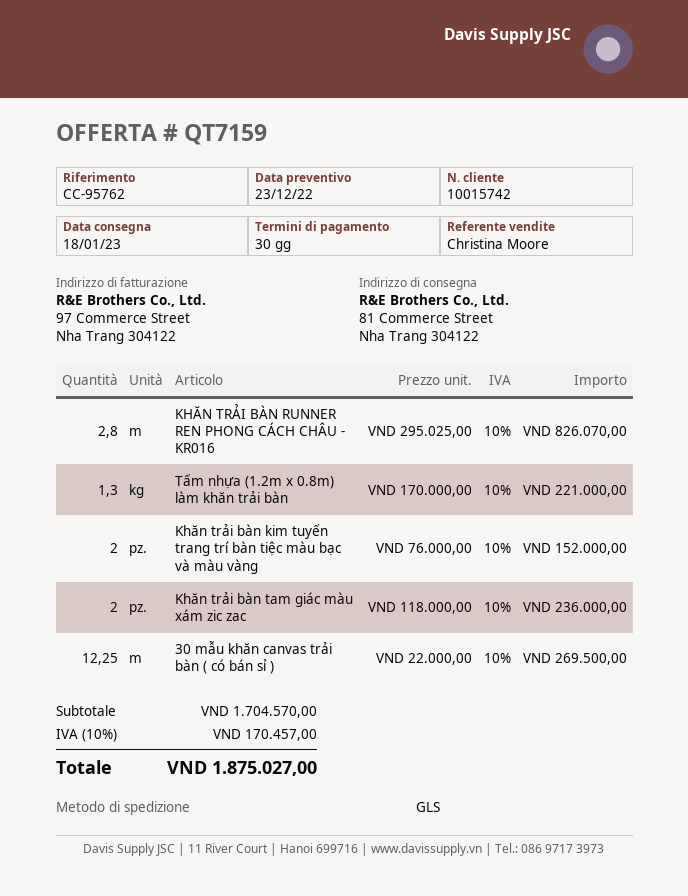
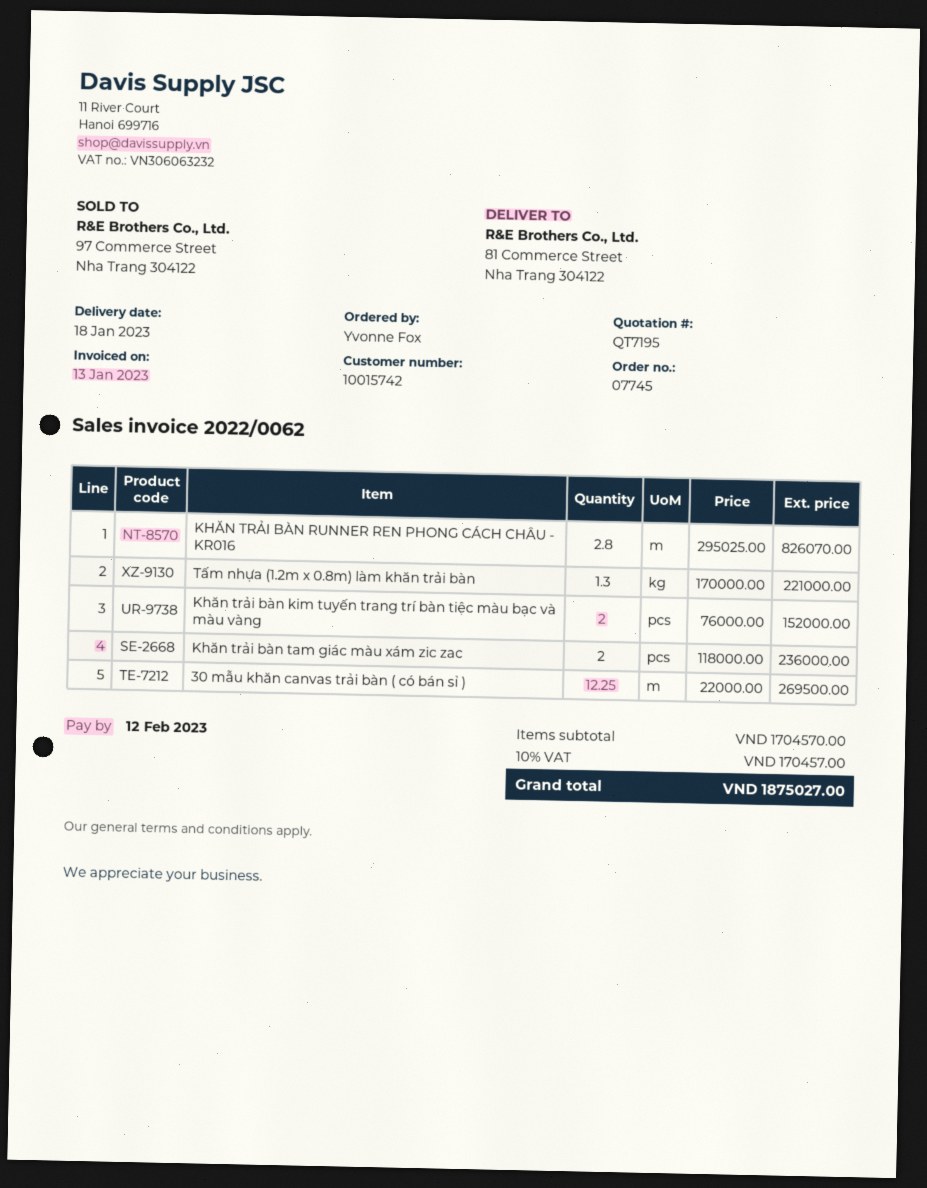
quote number: QT7159 -> QT7195

